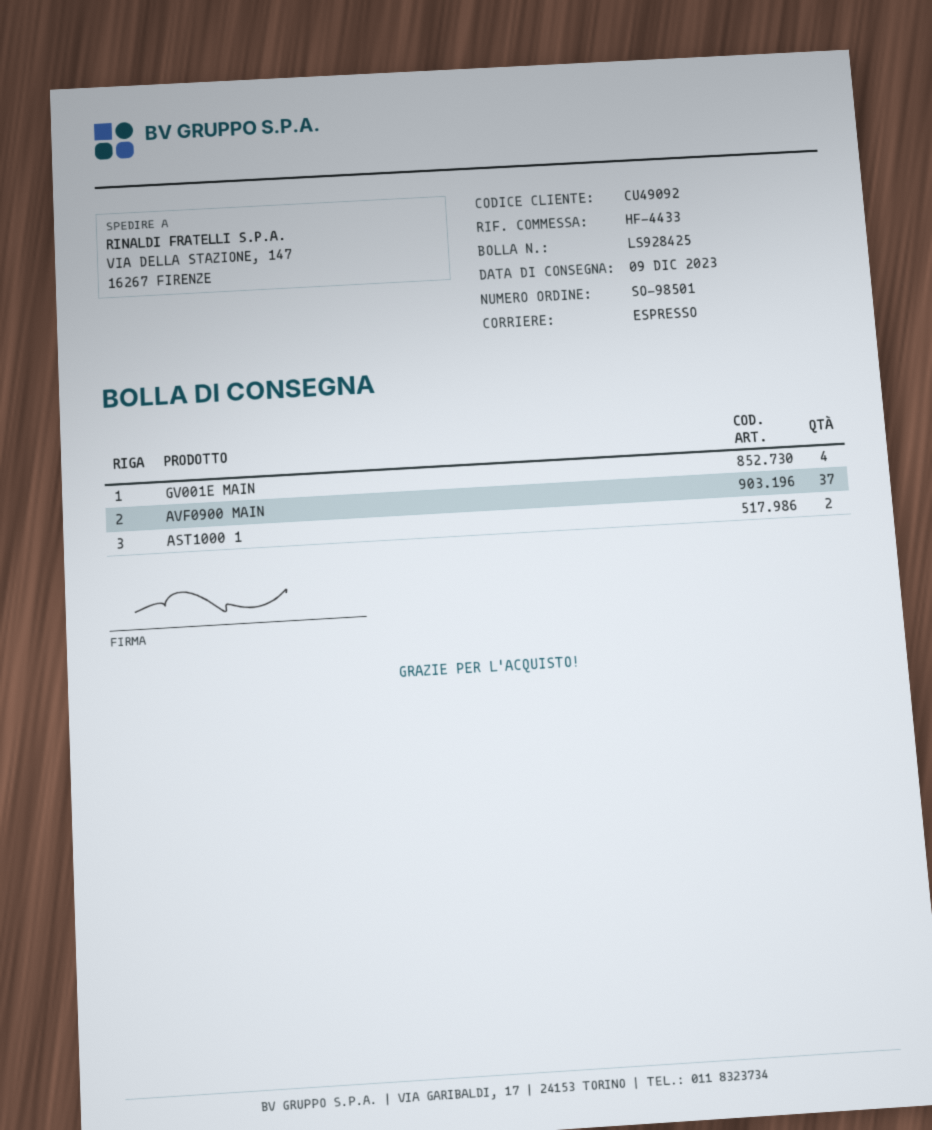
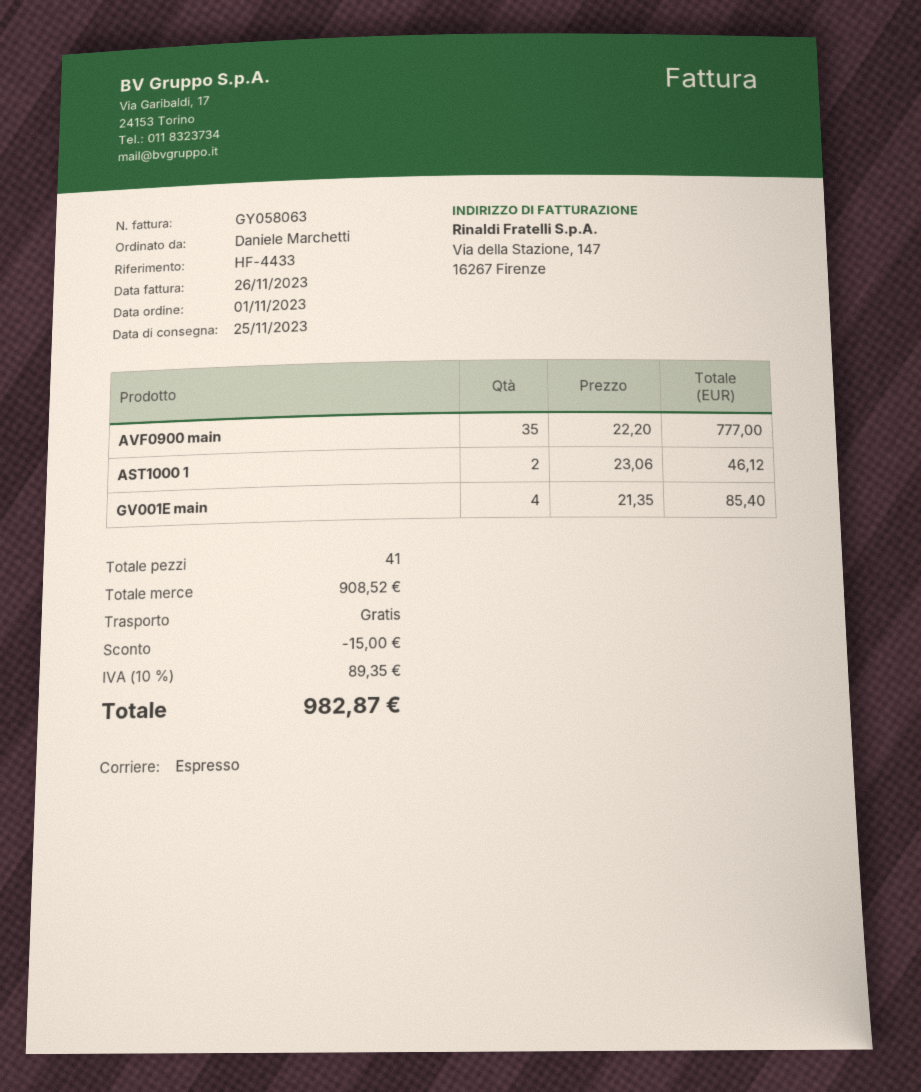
delivery date: 2023-12-09 -> 2023-11-25
AVF0900 MAIN: 37 -> 35

